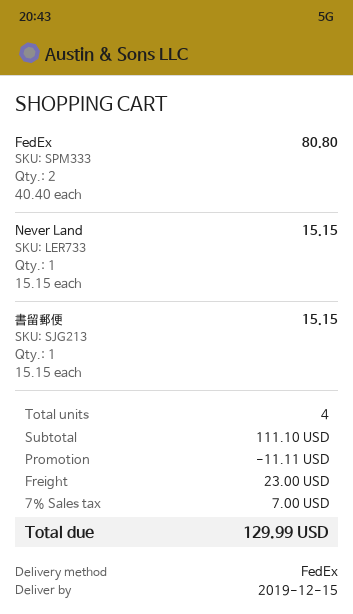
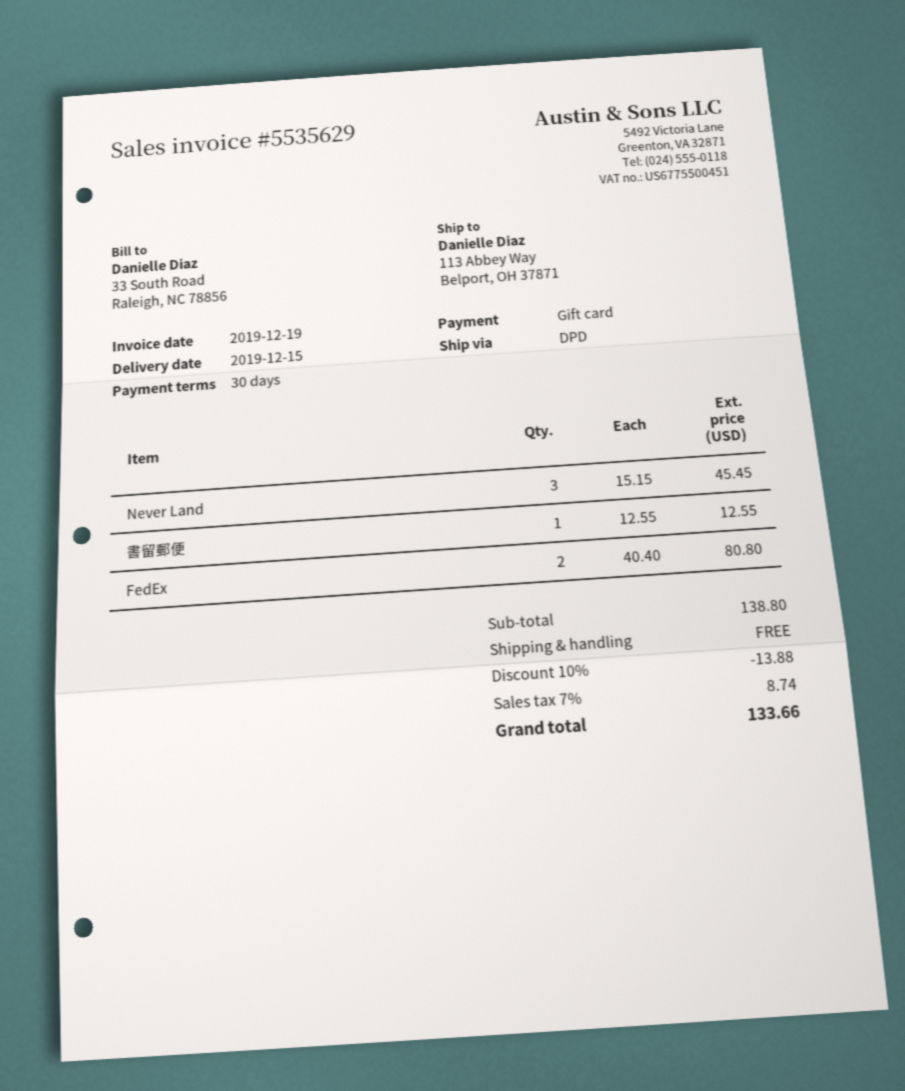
shipping method: FedEx -> DPD
Never Land: 1 x 15.15 = 15.15 -> 3 x 15.15 = 45.45
書留郵便: 1 x 15.15 = 15.15 -> 1 x 12.55 = 12.55
subtotal: 111.10 -> 138.80
discount: 11.11 -> 13.88
shipping: 23.00 -> 0.00
tax: 7% = 7.00 -> 7% = 8.74
total: 129.99 -> 133.66

